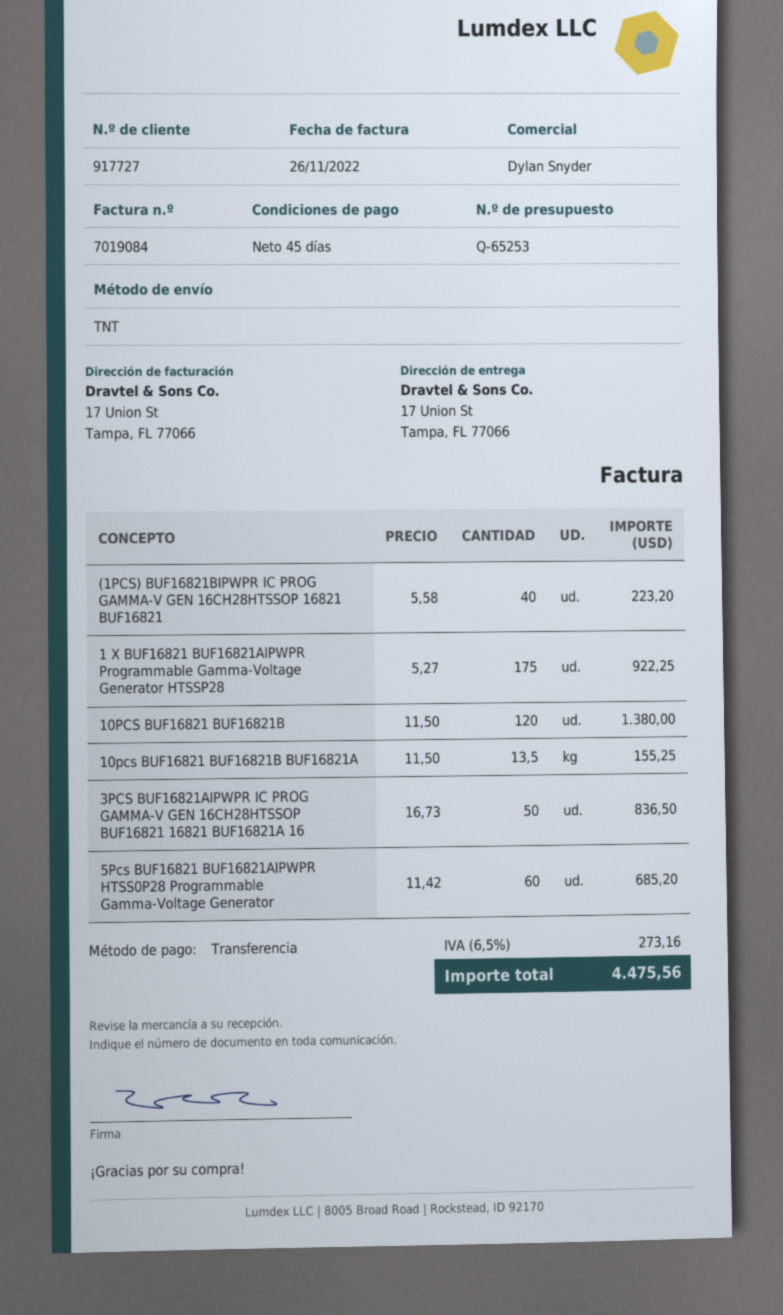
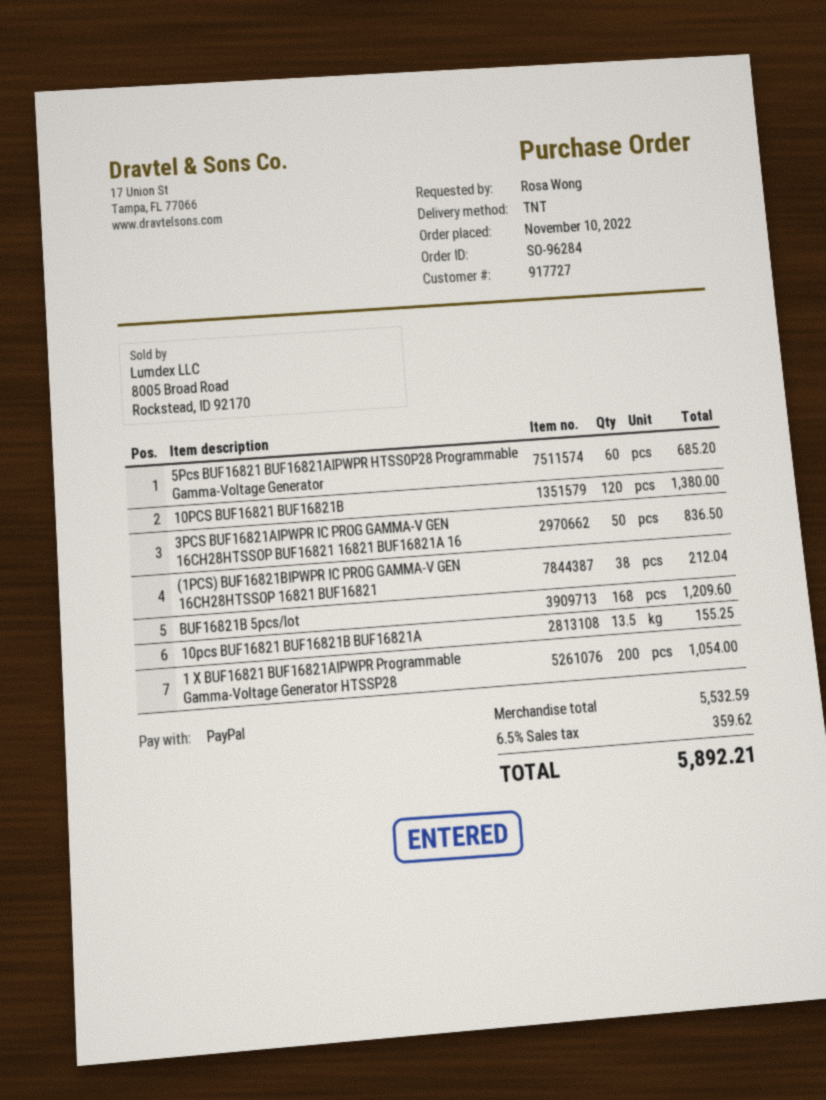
payment method: bank transfer -> PayPal
(1PCS) BUF16821BIPWPR IC PROG GAMMA-V GEN 16CH28HTSSOP 16821 BUF16821: 40 for 223.20 -> 38 for 212.04
1 X BUF16821 BUF16821AIPWPR Programmable Gamma-Voltage Generator HTSSP28: 175 for 922.25 -> 200 for 1054.00
BUF16821B 5pcs/lot: none -> 168 for 1209.60
tax: 6.5% = 273.16 -> 6.5% = 359.62
total: 4475.56 -> 5892.21

